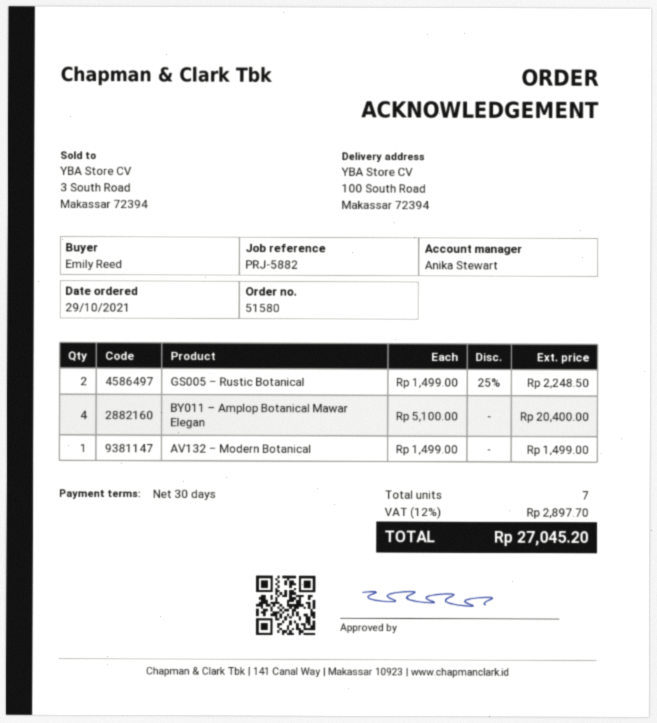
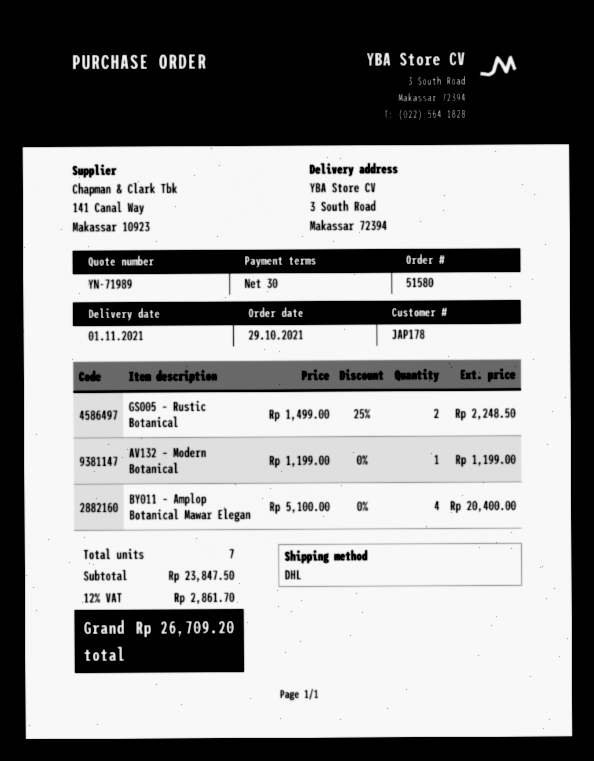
ship to: 100 South Road, Makassar 72394 -> 3 South Road, Makassar 72394
AV132 – Modern Botanical: 1 x 1499.00 = 1499.00 -> 1 x 1199.00 = 1199.00
tax: 12% = 2897.70 -> 12% = 2861.70
total: 27045.20 -> 26709.20

